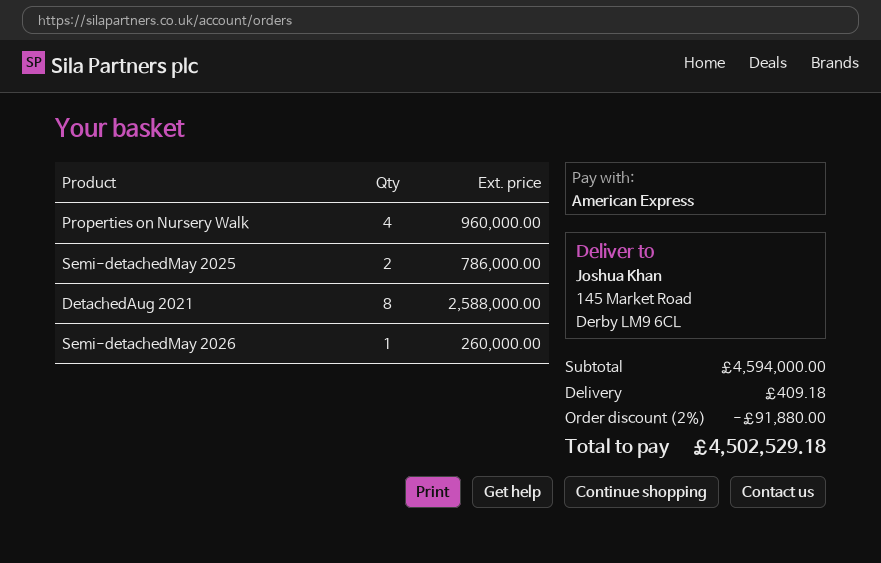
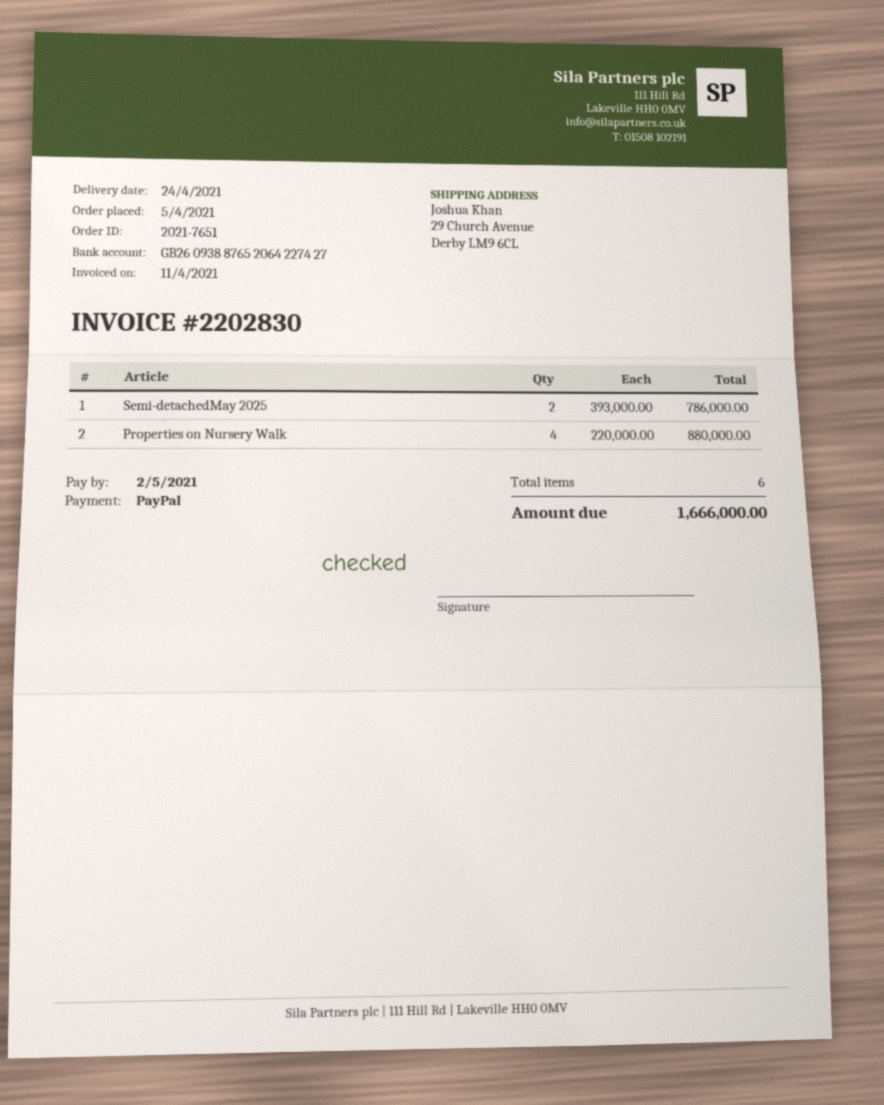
payment method: American Express -> PayPal
ship to: 145 Market Road, Derby LM9 6CL -> 29 Church Avenue, Derby LM9 6CL
Properties on Nursery Walk: 4 for 960000.00 -> 4 for 880000.00
DetachedAug 2021: 8 for 2588000.00 -> none
Semi-detachedMay 2026: 1 for 260000.00 -> none
discount: 2% = 91880.00 -> none
shipping: 409.18 -> none
total: 4502529.18 -> 1666000.00

